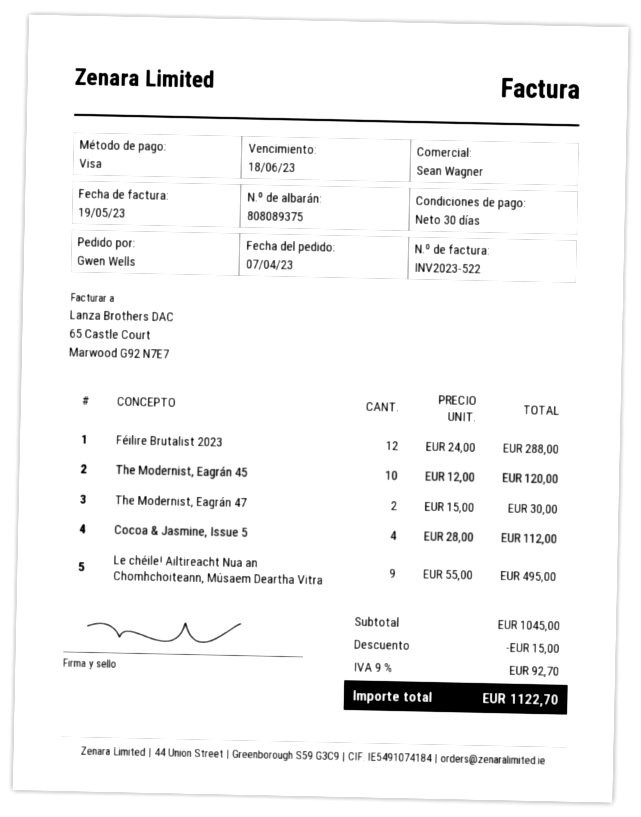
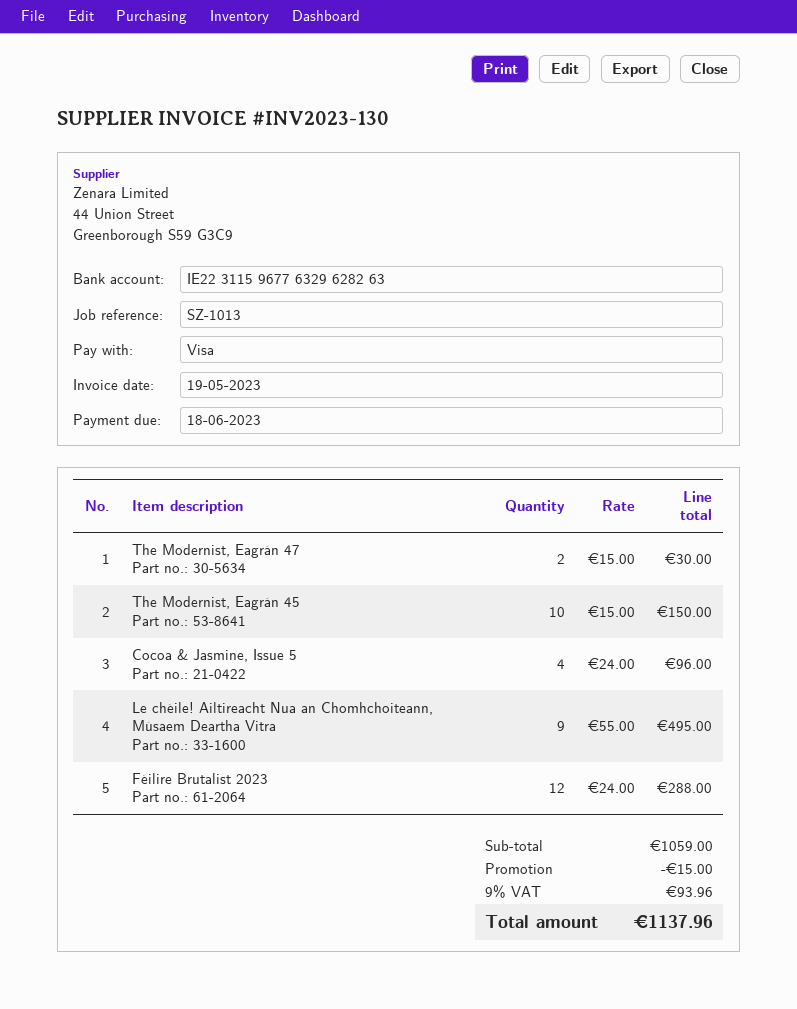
invoice number: INV2023-522 -> INV2023-130
The Modernist, Eagrán 45: 10 x 12.00 = 120.00 -> 10 x 15.00 = 150.00
Cocoa & Jasmine, Issue 5: 4 x 28.00 = 112.00 -> 4 x 24.00 = 96.00
subtotal: 1045.00 -> 1059.00
tax: 9% = 92.70 -> 9% = 93.96
total: 1122.70 -> 1137.96

